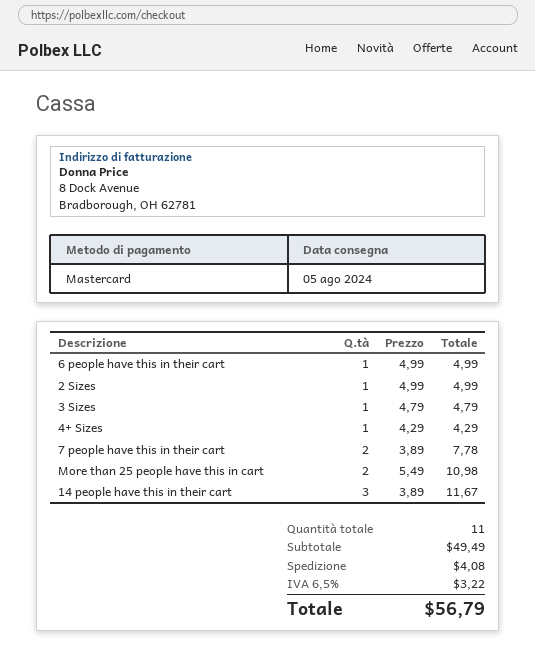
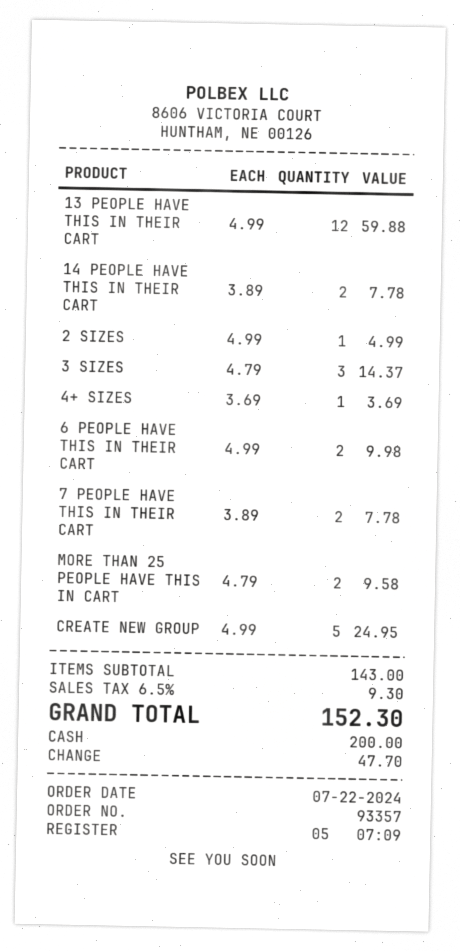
payment method: Mastercard -> cash
6 people have this in their cart: 1 x 4.99 = 4.99 -> 2 x 4.99 = 9.98
3 Sizes: 1 x 4.79 = 4.79 -> 3 x 4.79 = 14.37
4+ Sizes: 1 x 4.29 = 4.29 -> 1 x 3.69 = 3.69
More than 25 people have this in cart: 2 x 5.49 = 10.98 -> 2 x 4.79 = 9.58
14 people have this in their cart: 3 x 3.89 = 11.67 -> 2 x 3.89 = 7.78
13 PEOPLE HAVE THIS IN THEIR CART: none -> 12 x 4.99 = 59.88
CREATE NEW GROUP: none -> 5 x 4.99 = 24.95
subtotal: 49.49 -> 143.00
shipping: 4.08 -> none
tax: 6.5% = 3.22 -> 6.5% = 9.30
total: 56.79 -> 152.30

